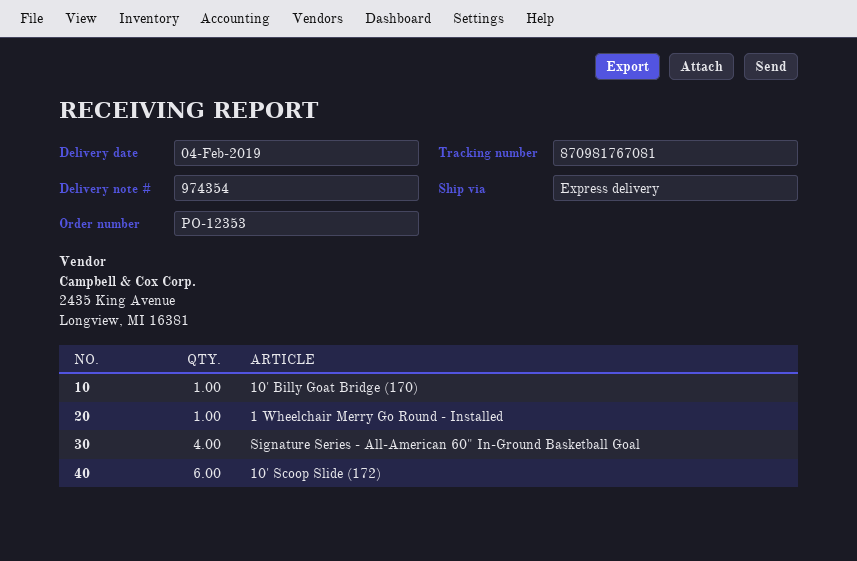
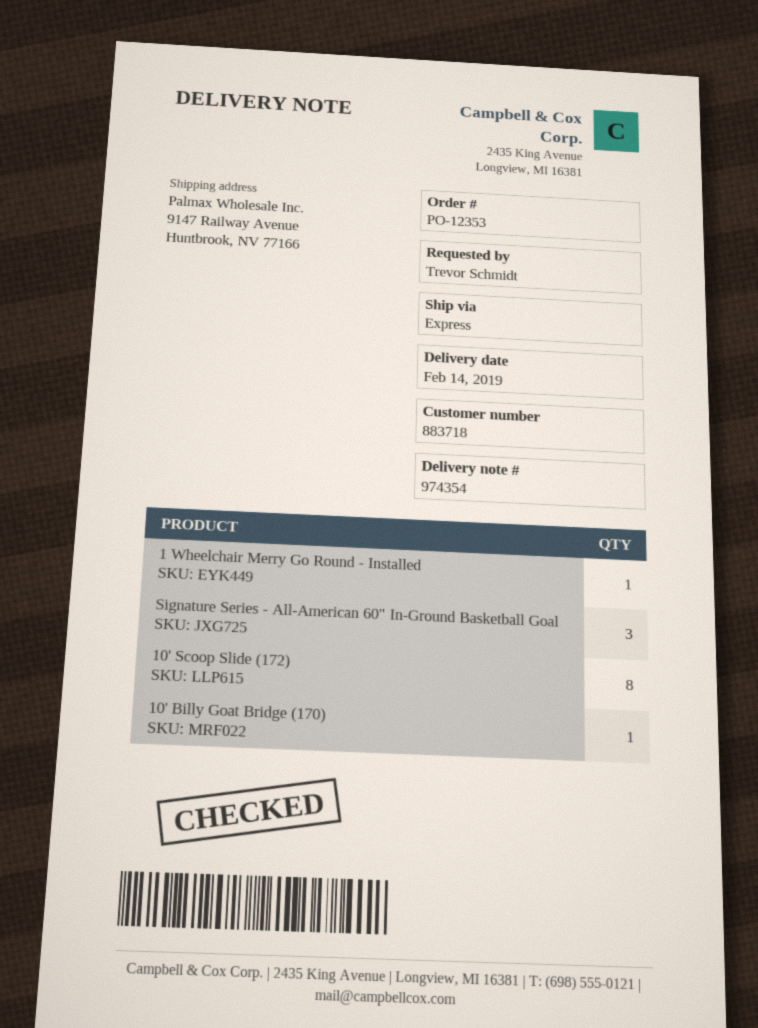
delivery date: 2019-02-04 -> 2019-02-14
Signature Series - All-American 60" In-Ground Basketball Goal: 4 -> 3
10' Scoop Slide (172): 6 -> 8

